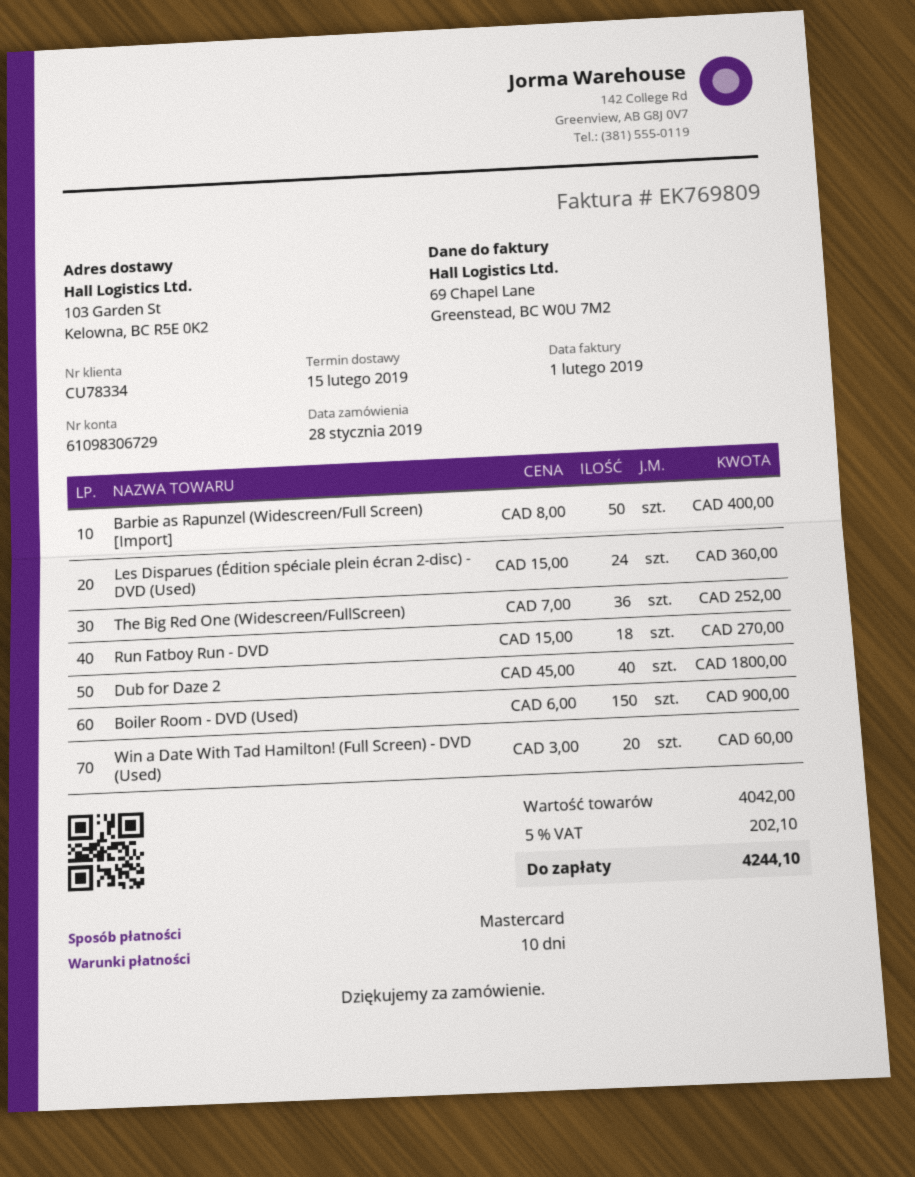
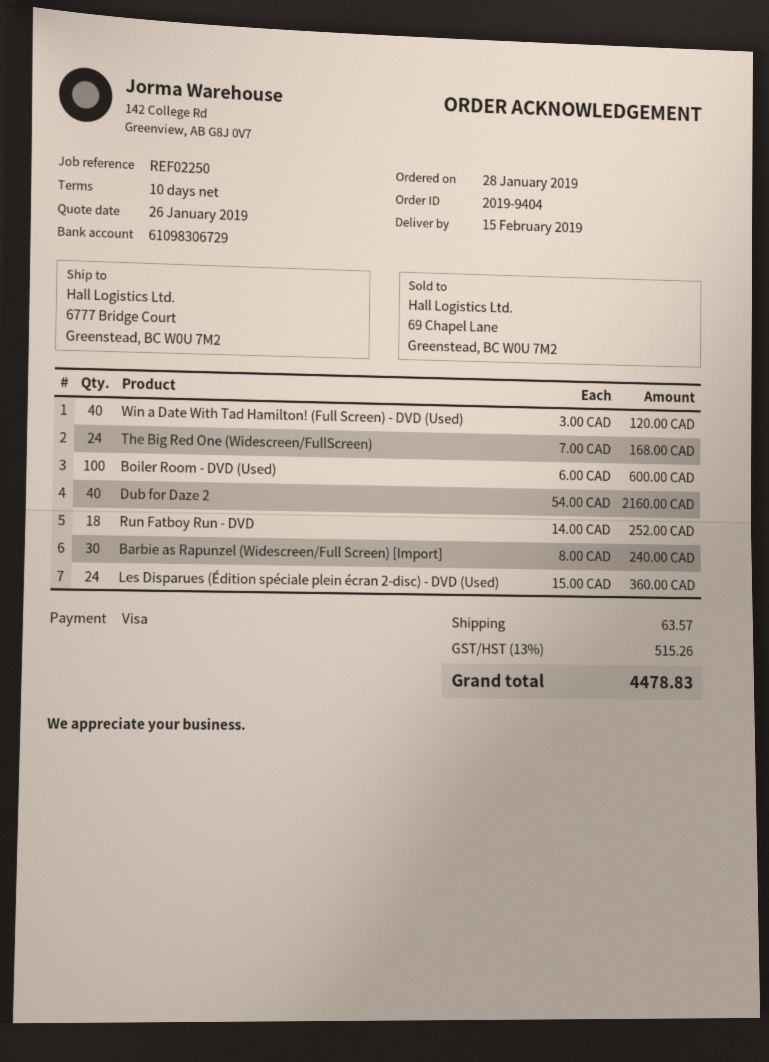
payment method: Mastercard -> Visa
ship to: 103 Garden St, Kelowna, BC R5E 0K2 -> 6777 Bridge Court, Greenstead, BC W0U 7M2
Barbie as Rapunzel (Widescreen/Full Screen) [Import]: 50 x 8.00 = 400.00 -> 30 x 8.00 = 240.00
The Big Red One (Widescreen/FullScreen): 36 x 7.00 = 252.00 -> 24 x 7.00 = 168.00
Run Fatboy Run - DVD: 18 x 15.00 = 270.00 -> 18 x 14.00 = 252.00
Dub for Daze 2: 40 x 45.00 = 1800.00 -> 40 x 54.00 = 2160.00
Boiler Room - DVD (Used): 150 x 6.00 = 900.00 -> 100 x 6.00 = 600.00
Win a Date With Tad Hamilton! (Full Screen) - DVD (Used): 20 x 3.00 = 60.00 -> 40 x 3.00 = 120.00
shipping: none -> 63.57
tax: 5% = 202.10 -> 13% = 515.26
total: 4244.10 -> 4478.83

